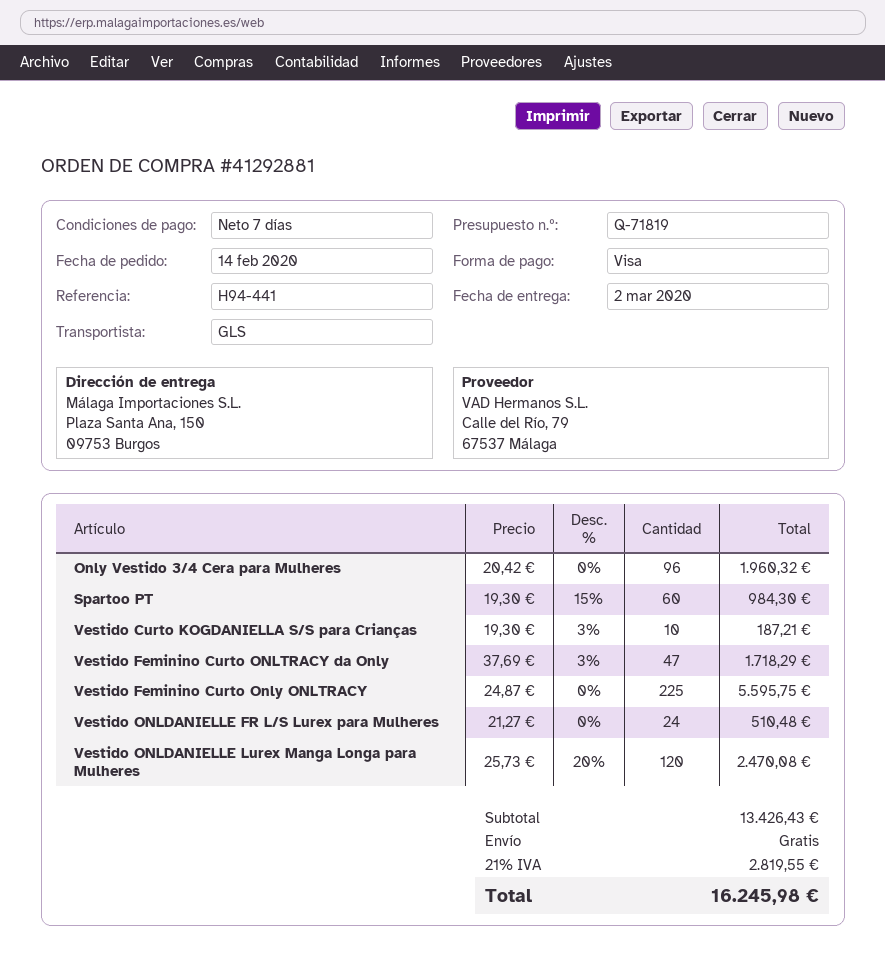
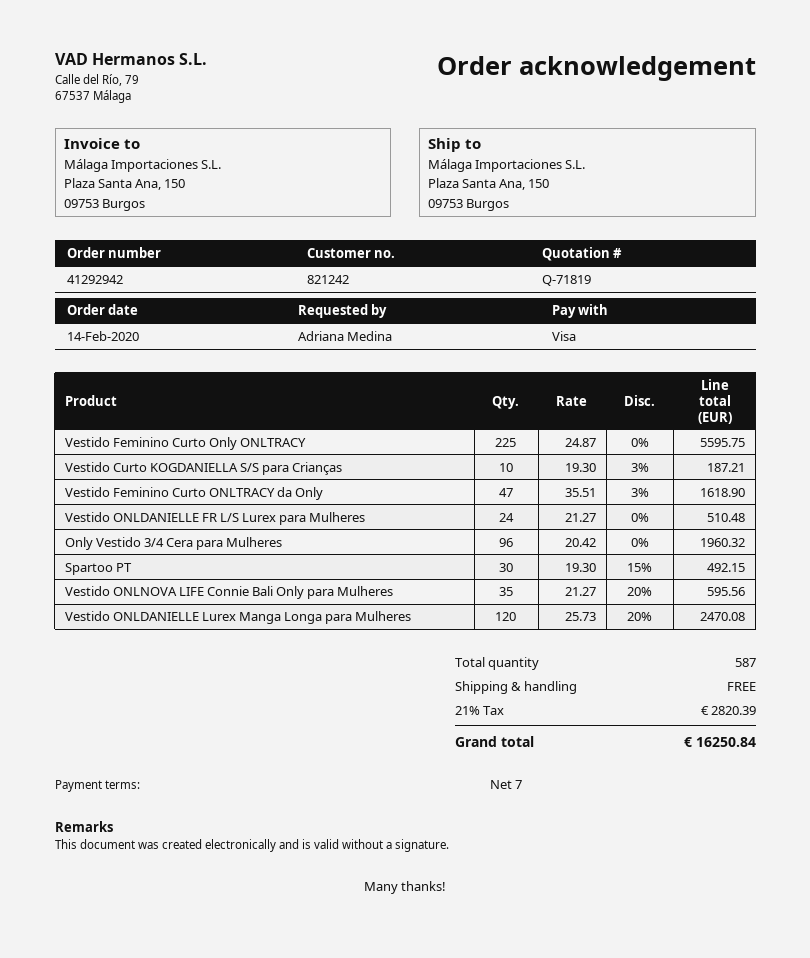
order number: 41292881 -> 41292942
Spartoo PT: 60 x 19.30 - 15% = 984.30 -> 30 x 19.30 - 15% = 492.15
Vestido Feminino Curto ONLTRACY da Only: 47 x 37.69 - 3% = 1718.29 -> 47 x 35.51 - 3% = 1618.90
Vestido ONLNOVA LIFE Connie Bali Only para Mulheres: none -> 35 x 21.27 - 20% = 595.56
tax: 21% = 2819.55 -> 21% = 2820.39
total: 16245.98 -> 16250.84

